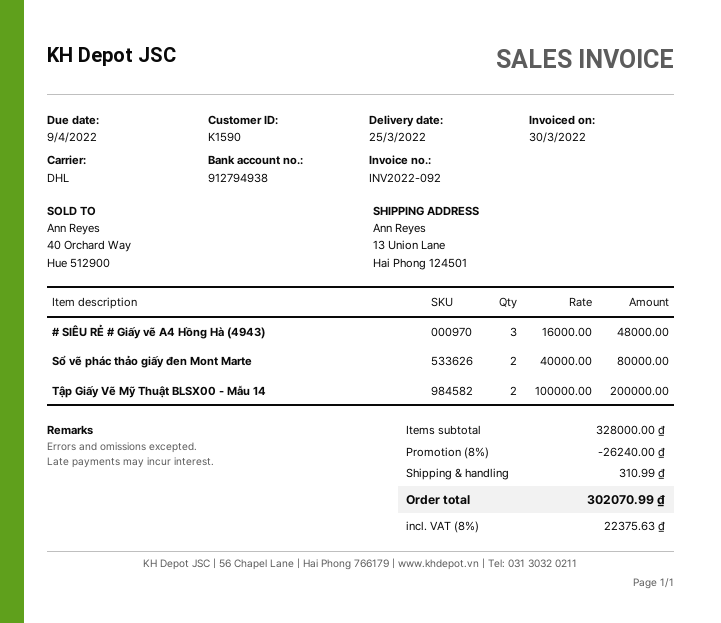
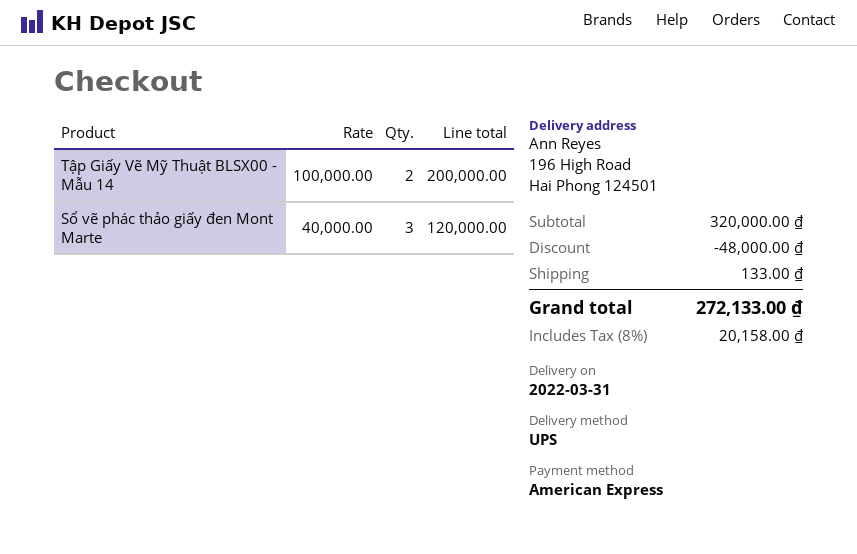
delivery date: 2022-03-25 -> 2022-03-31
shipping method: DHL -> UPS
ship to: 13 Union Lane, Hai Phong 124501 -> 196 High Road, Hai Phong 124501
# SIÊU RẺ # Giấy vẽ A4 Hồng Hà (4943): 3 x 16000.00 = 48000.00 -> none
Sổ vẽ phác thảo giấy đen Mont Marte: 2 x 40000.00 = 80000.00 -> 3 x 40000.00 = 120000.00
subtotal: 328000.00 -> 320000.00
discount: 26240.00 -> 48000.00
shipping: 310.99 -> 133.00
tax: 8% = 22375.63 -> 8% = 20158.00
total: 302070.99 -> 272133.00

